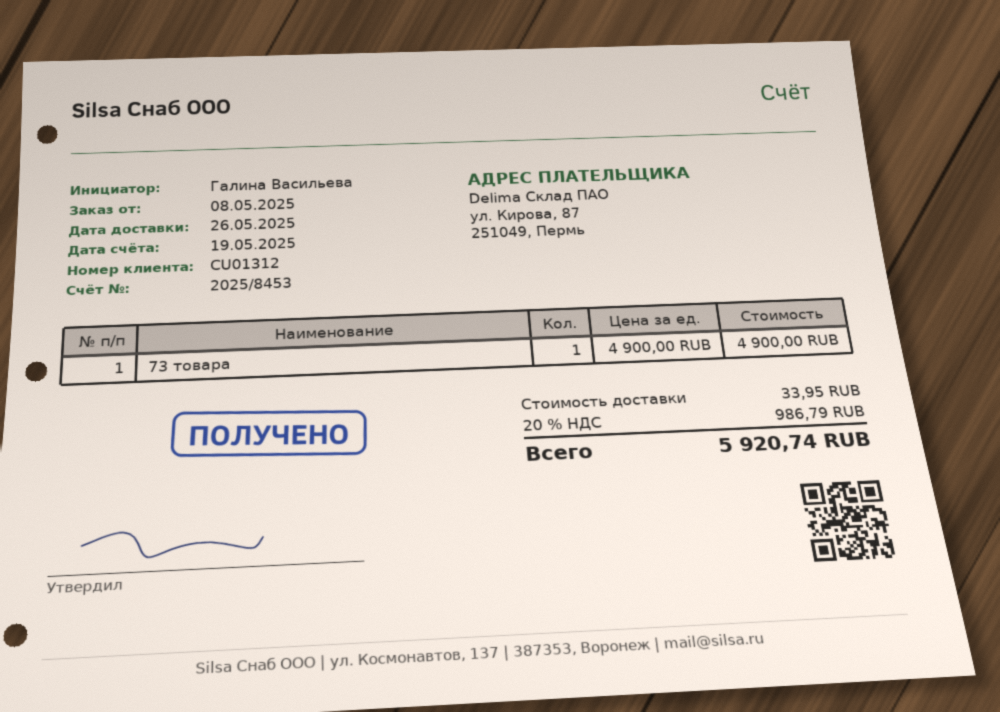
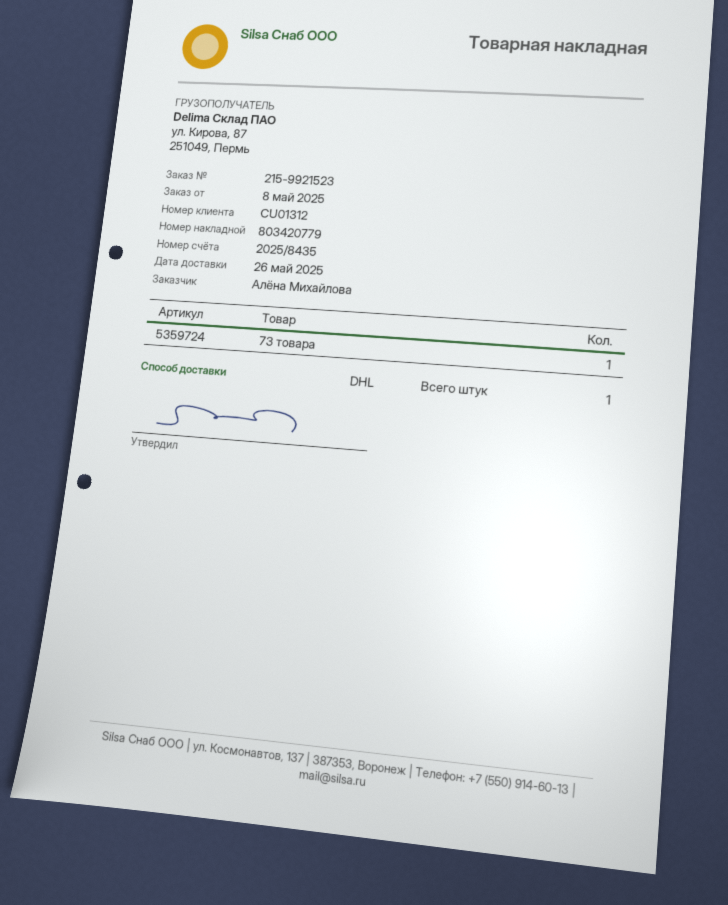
invoice number: 2025/8453 -> 2025/8435
ordered by: Галина Васильева -> Алёна Михайлова

